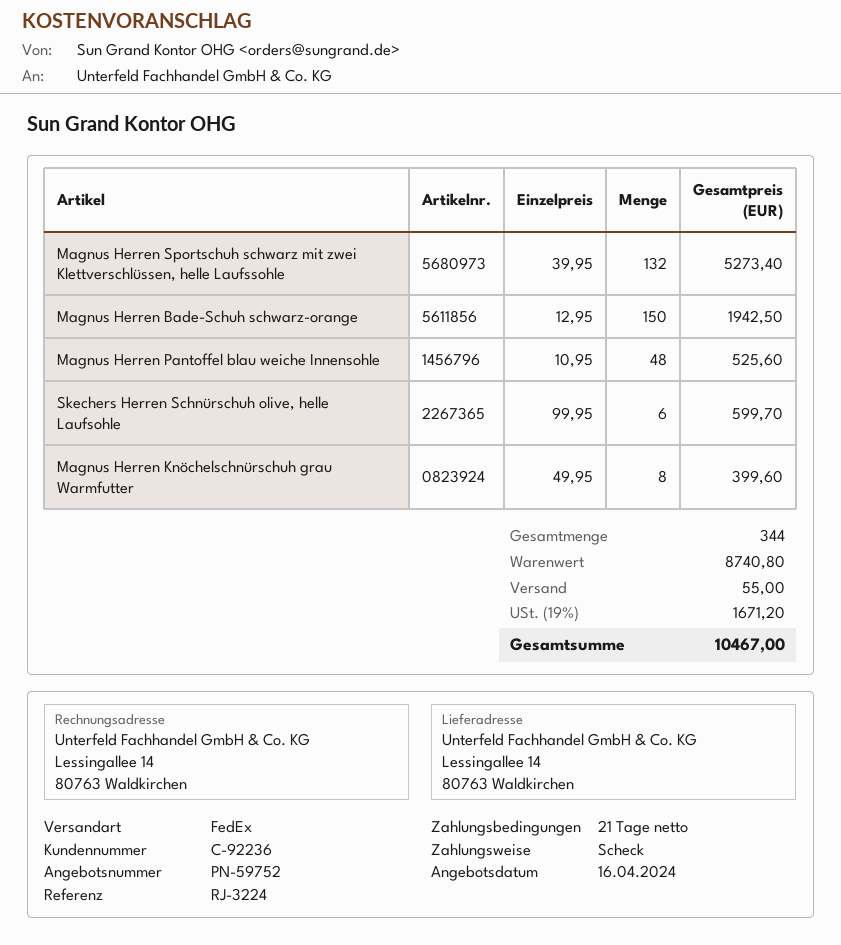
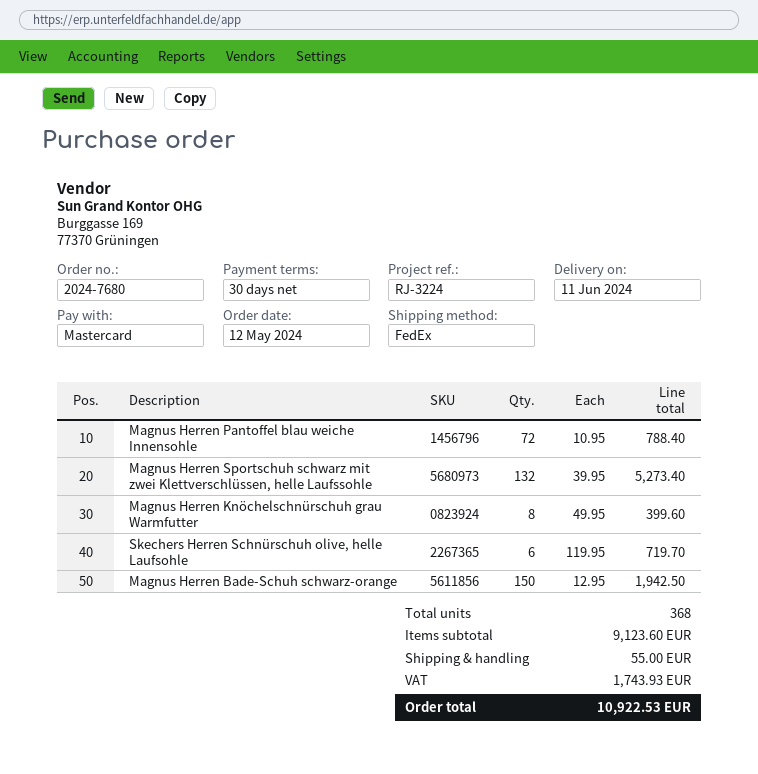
payment terms: 21 days -> 30 days
payment method: cheque -> Mastercard
Magnus Herren Pantoffel blau weiche Innensohle: 48 x 10.95 = 525.60 -> 72 x 10.95 = 788.40
Skechers Herren Schnürschuh olive, helle Laufsohle: 6 x 99.95 = 599.70 -> 6 x 119.95 = 719.70
total quantity: 344 -> 368
subtotal: 8740.80 -> 9123.60
tax: 1671.20 -> 1743.93
total: 10467.00 -> 10922.53

